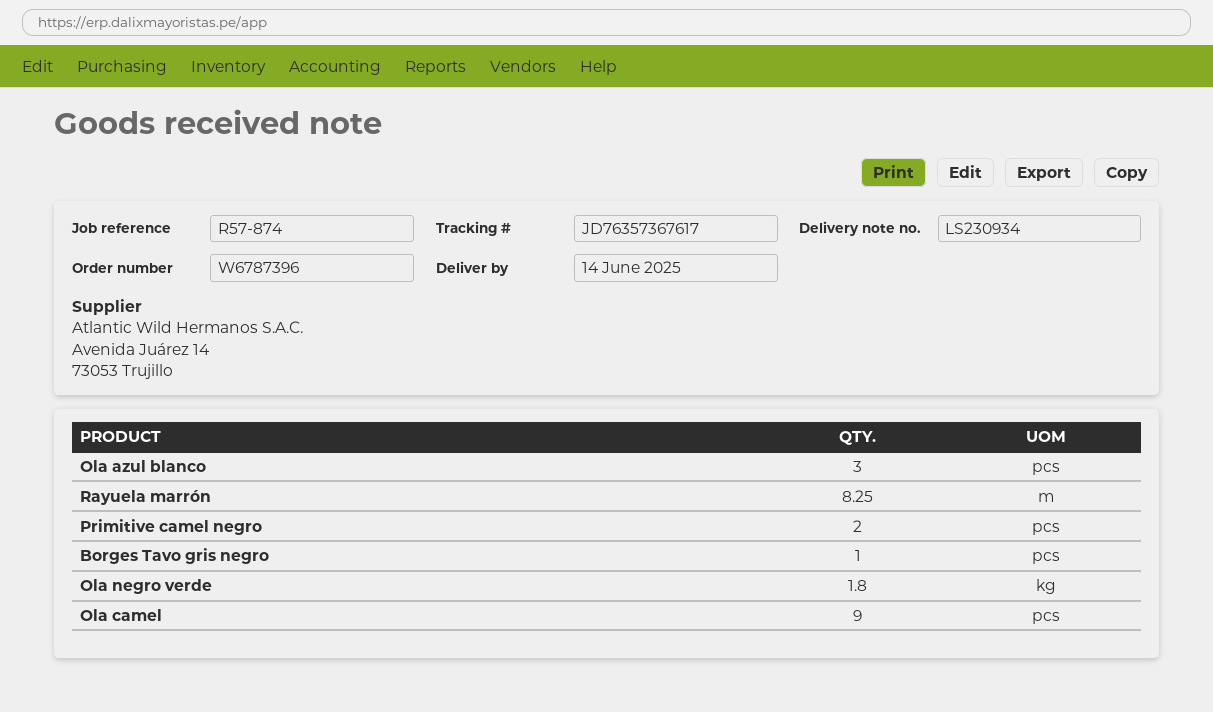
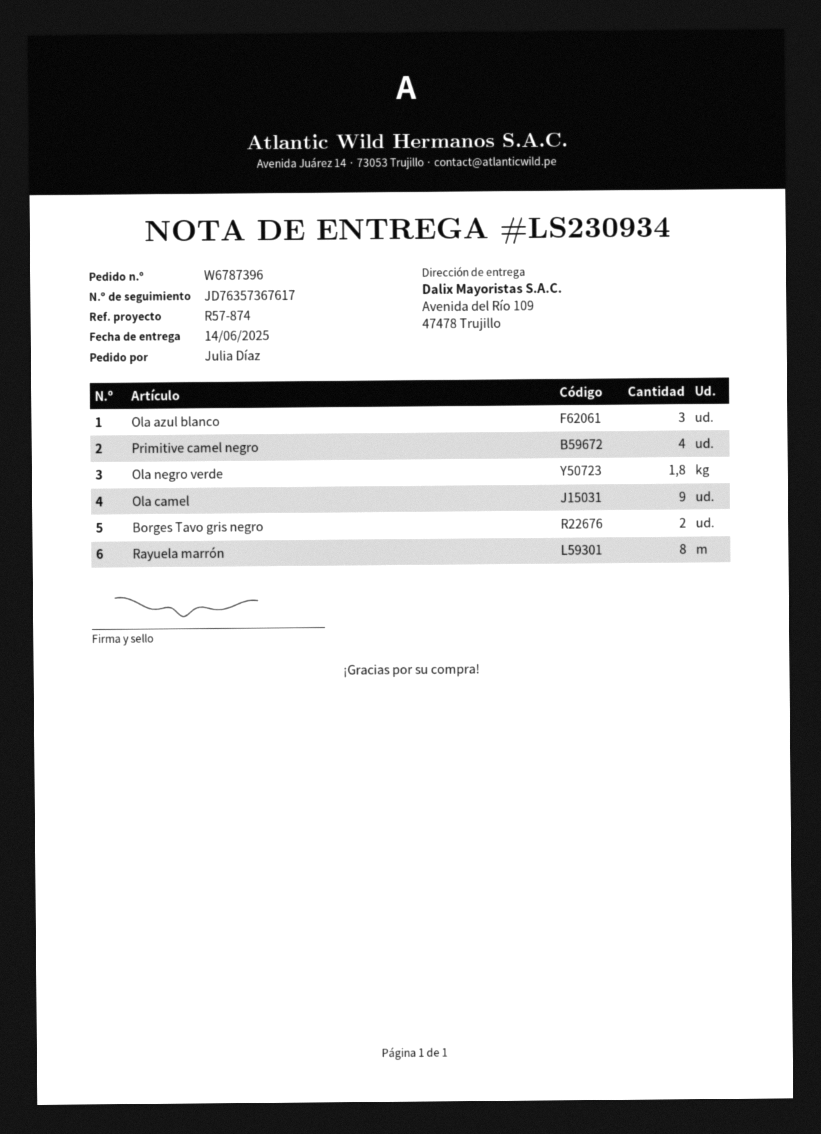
Rayuela marrón: 8.25 -> 8
Primitive camel negro: 2 -> 4
Borges Tavo gris negro: 1 -> 2

